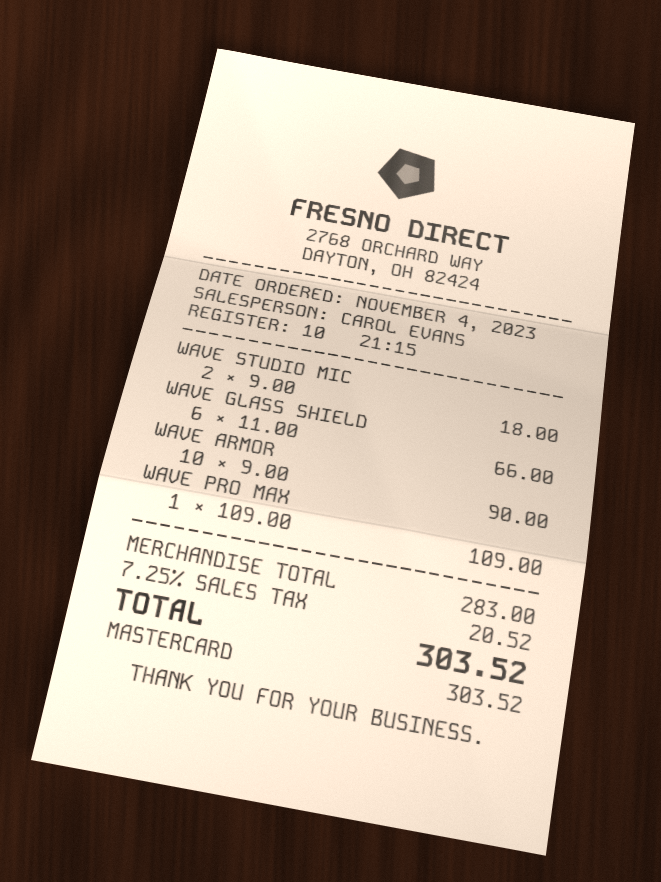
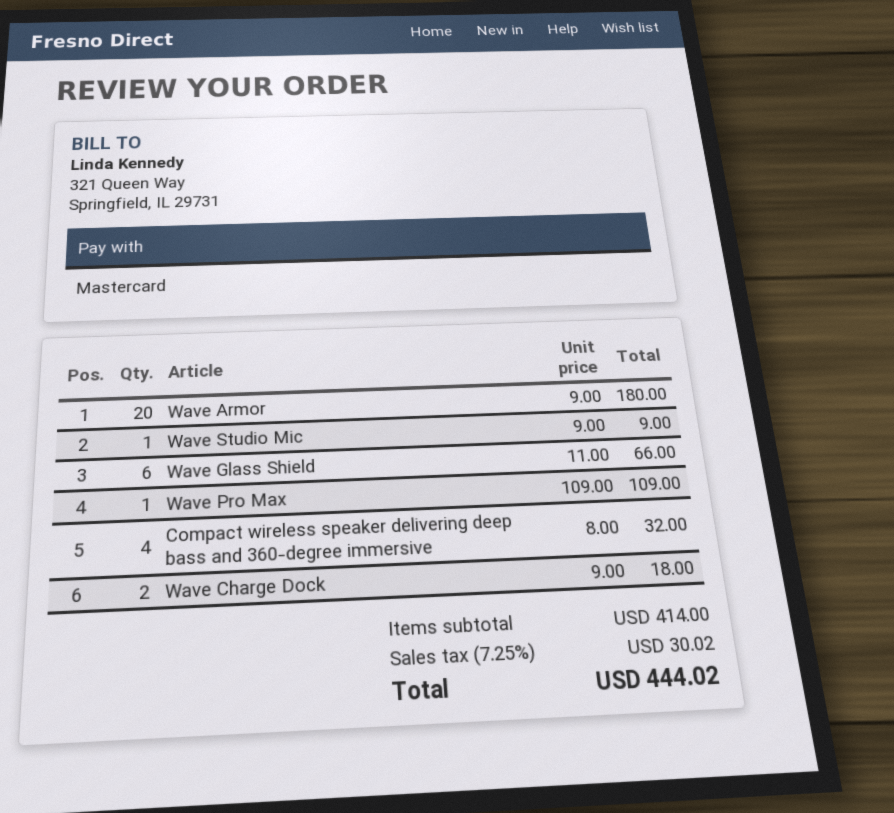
WAVE STUDIO MIC: 2 x 9.00 = 18.00 -> 1 x 9.00 = 9.00
WAVE ARMOR: 10 x 9.00 = 90.00 -> 20 x 9.00 = 180.00
Compact wireless speaker delivering deep bass and 360-degree immersive: none -> 4 x 8.00 = 32.00
Wave Charge Dock: none -> 2 x 9.00 = 18.00
subtotal: 283.00 -> 414.00
tax: 7.25% = 20.52 -> 7.25% = 30.02
total: 303.52 -> 444.02

